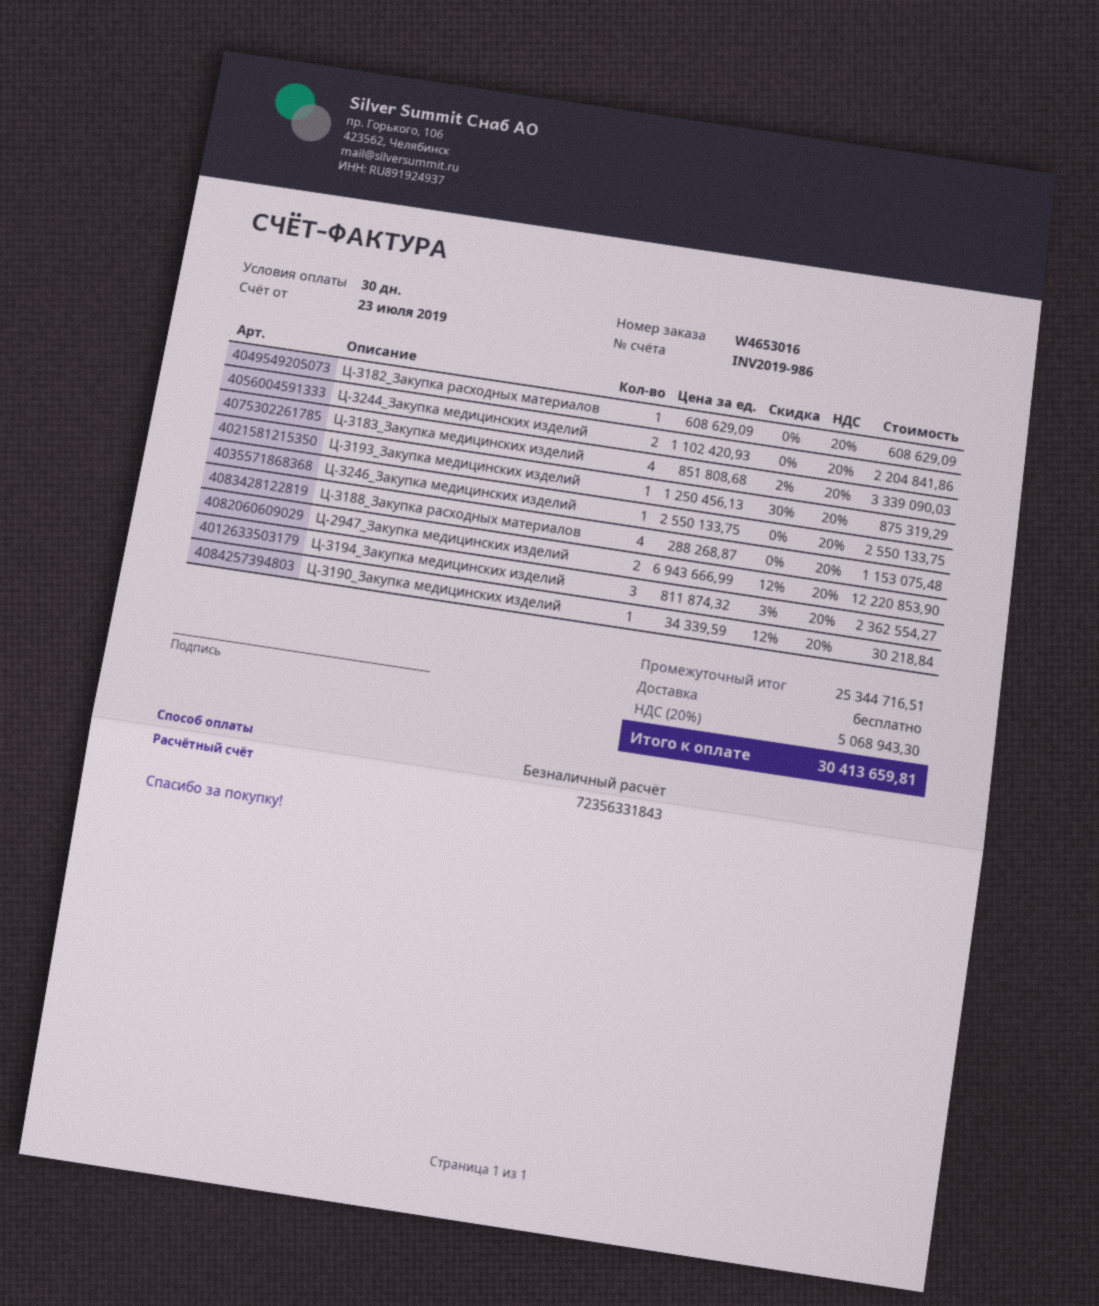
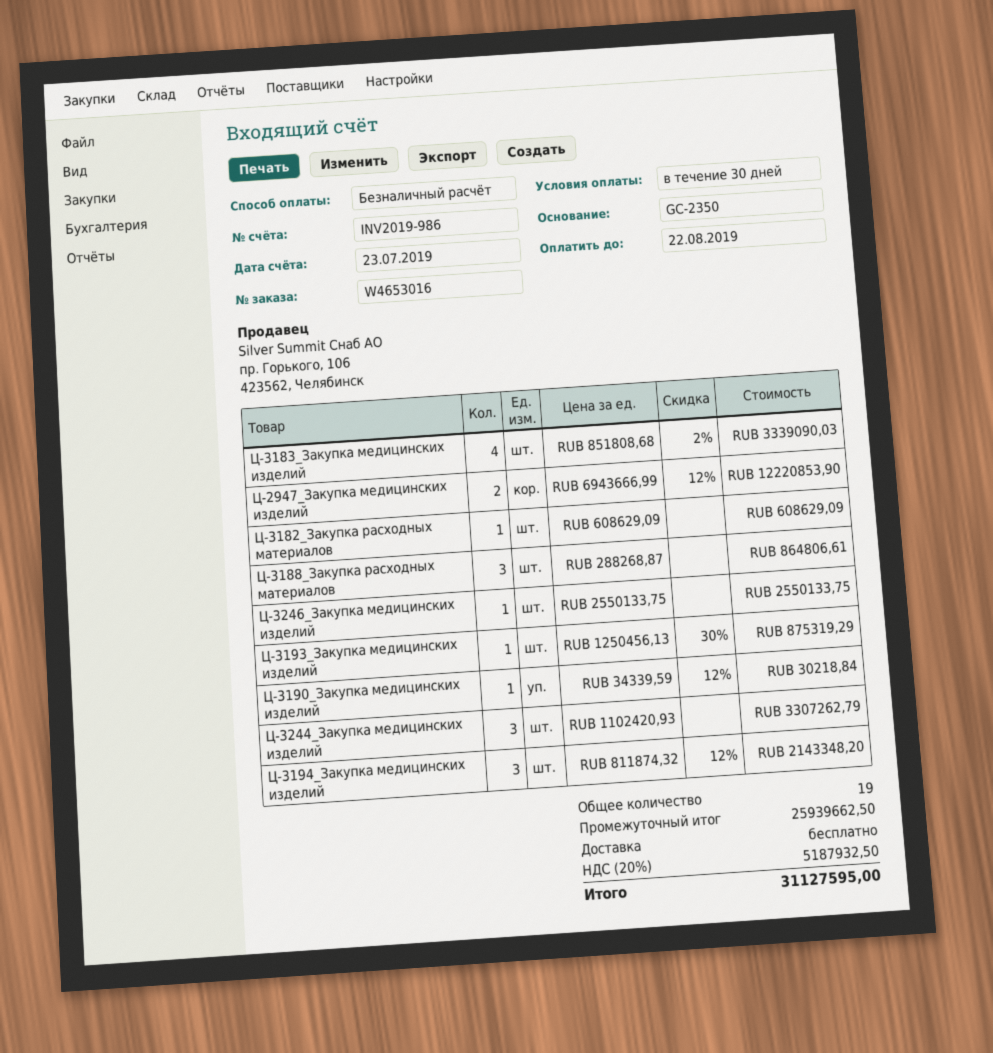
Ц-3244_Закупка медицинских изделий: 2 x 1102420.93 = 2204841.86 -> 3 x 1102420.93 = 3307262.79
Ц-3188_Закупка расходных материалов: 4 x 288268.87 = 1153075.48 -> 3 x 288268.87 = 864806.61
Ц-3194_Закупка медицинских изделий: 3 x 811874.32 - 3% = 2362554.27 -> 3 x 811874.32 - 12% = 2143348.20
subtotal: 25344716.51 -> 25939662.50
tax: 20% = 5068943.30 -> 20% = 5187932.50
total: 30413659.81 -> 31127595.00

